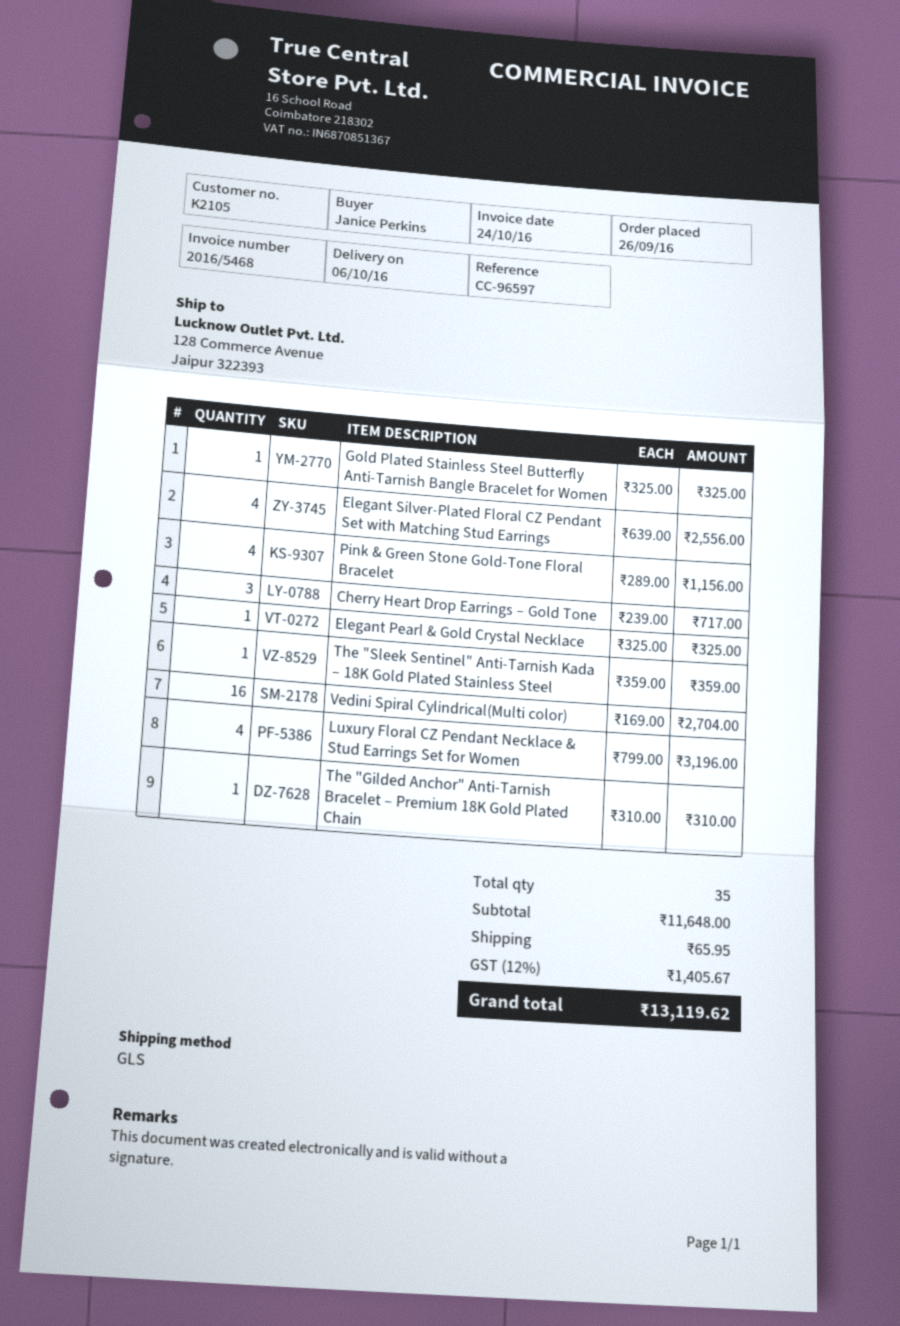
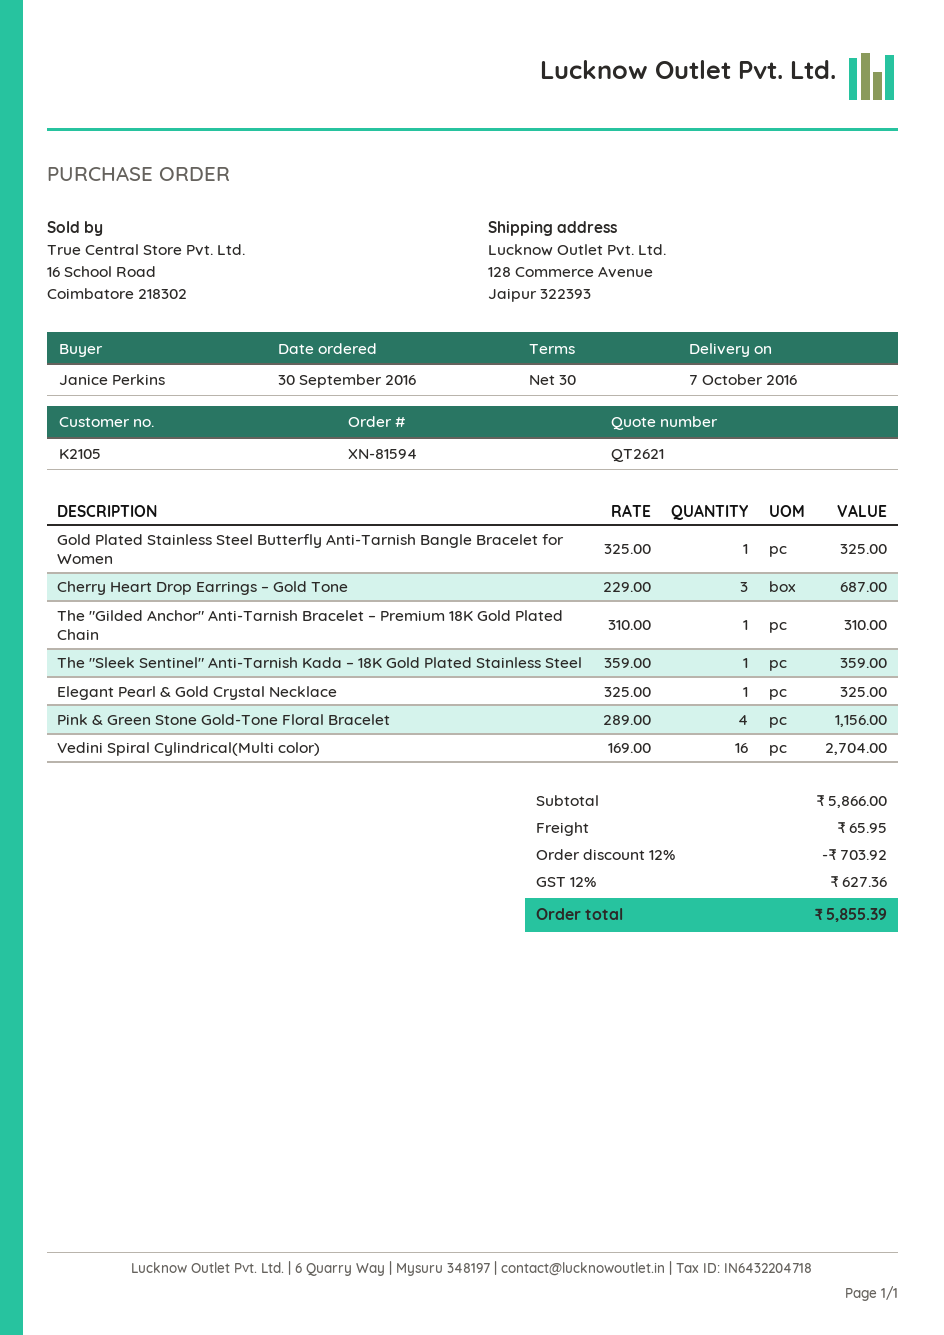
order date: 2016-09-26 -> 2016-09-30
delivery date: 2016-10-06 -> 2016-10-07
Elegant Silver-Plated Floral CZ Pendant Set with Matching Stud Earrings: 4 x 639.00 = 2556.00 -> none
Cherry Heart Drop Earrings – Gold Tone: 3 x 239.00 = 717.00 -> 3 x 229.00 = 687.00
Luxury Floral CZ Pendant Necklace & Stud Earrings Set for Women: 4 x 799.00 = 3196.00 -> none
subtotal: 11648.00 -> 5866.00
discount: none -> 12% = 703.92
tax: 12% = 1405.67 -> 12% = 627.36
total: 13119.62 -> 5855.39

